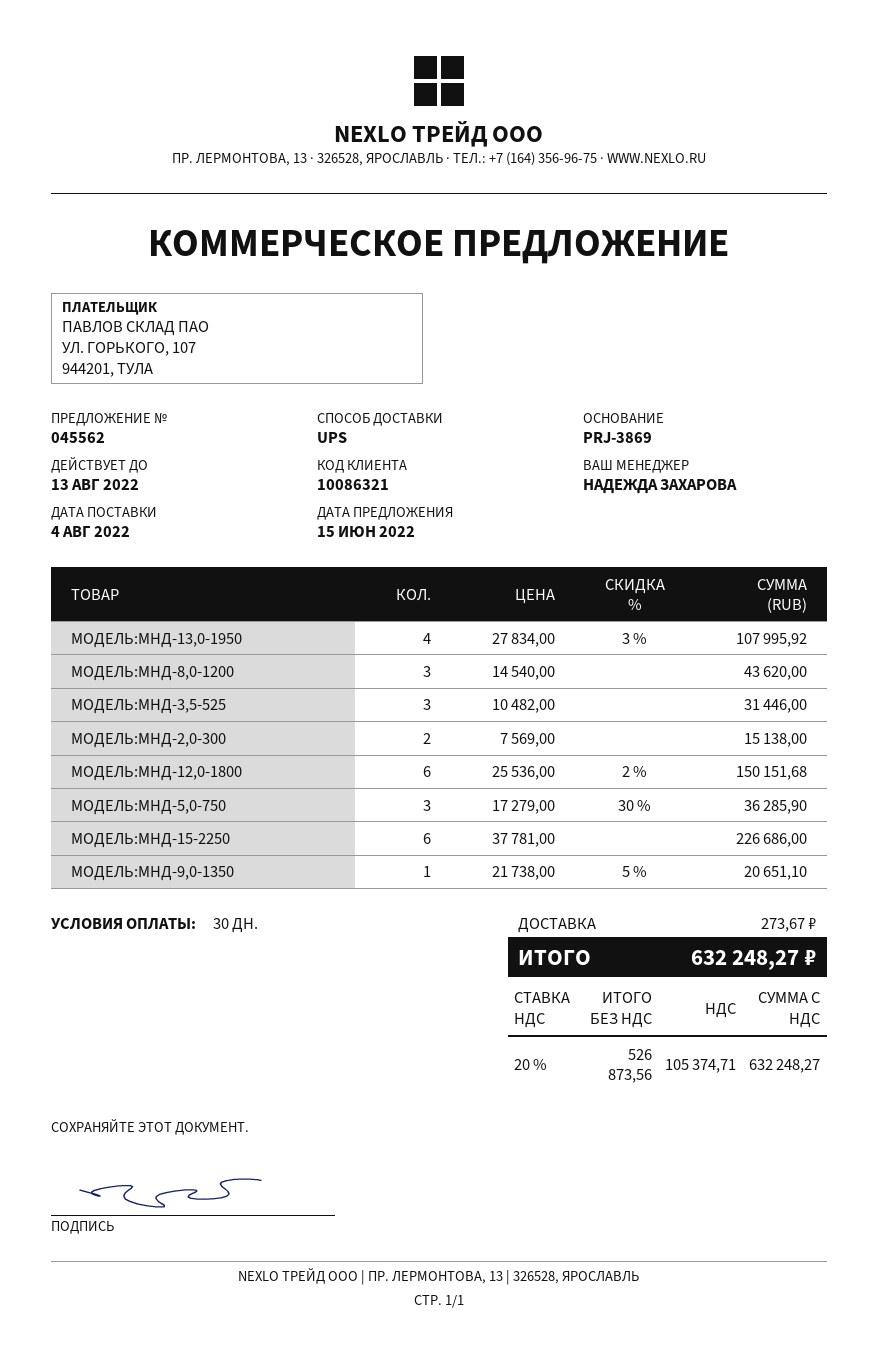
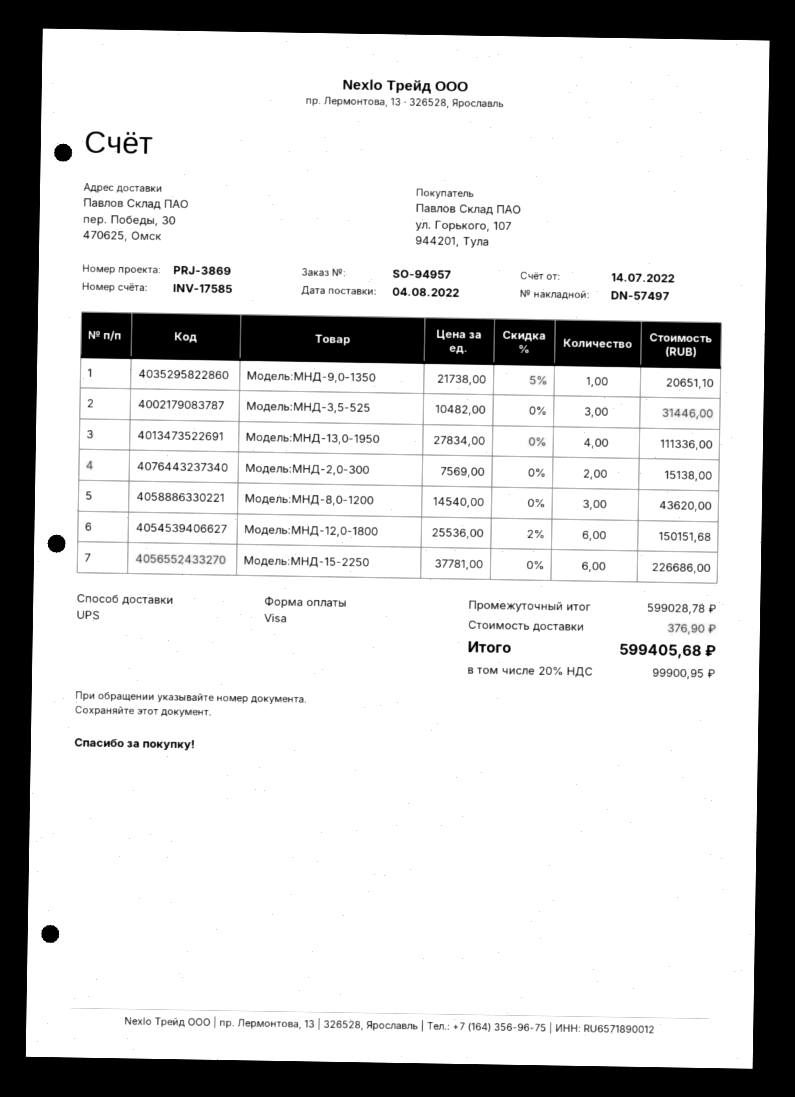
МОДЕЛЬ:МНД-13,0-1950: 4 x 27834.00 - 3% = 107995.92 -> 4 x 27834.00 = 111336.00
МОДЕЛЬ:МНД-5,0-750: 3 x 17279.00 - 30% = 36285.90 -> none
shipping: 273.67 -> 376.90
tax: 20% = 105374.71 -> 20% = 99900.95
total: 632248.27 -> 599405.68

